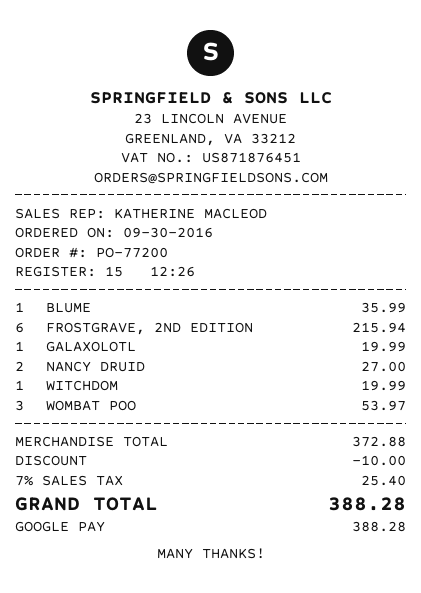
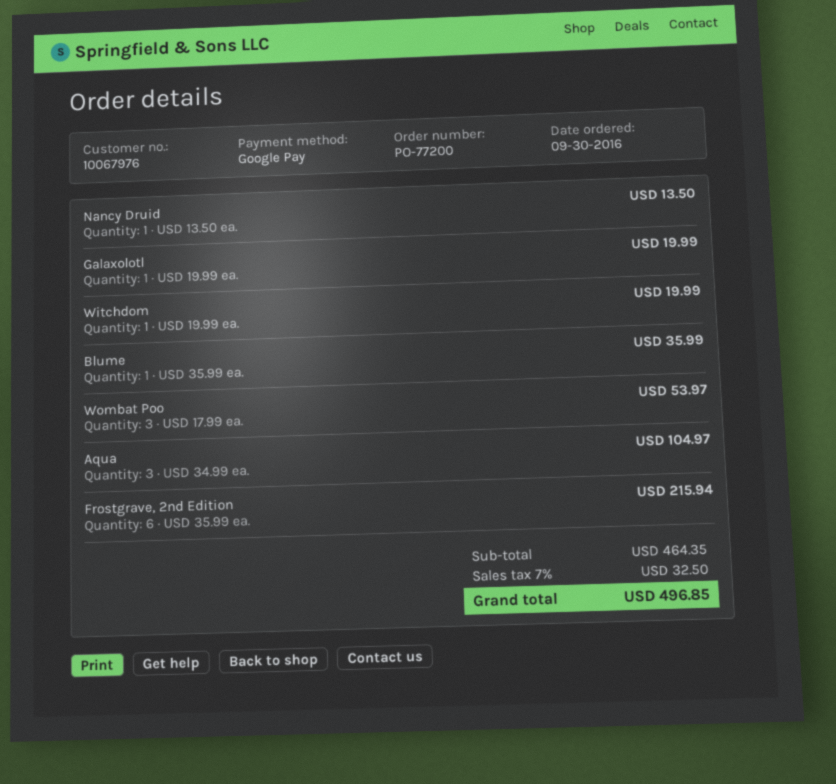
NANCY DRUID: 2 for 27.00 -> 1 for 13.50
Aqua: none -> 3 for 104.97
subtotal: 372.88 -> 464.35
discount: 10.00 -> none
tax: 7% = 25.40 -> 7% = 32.50
total: 388.28 -> 496.85

